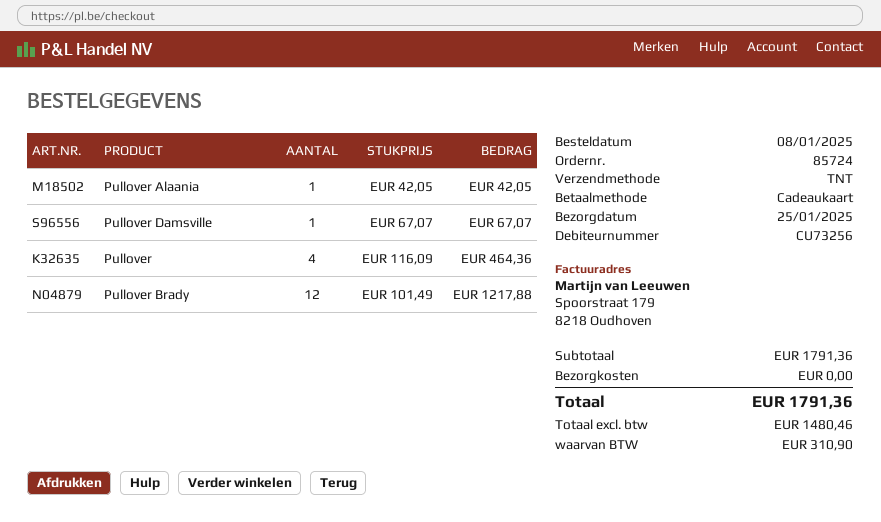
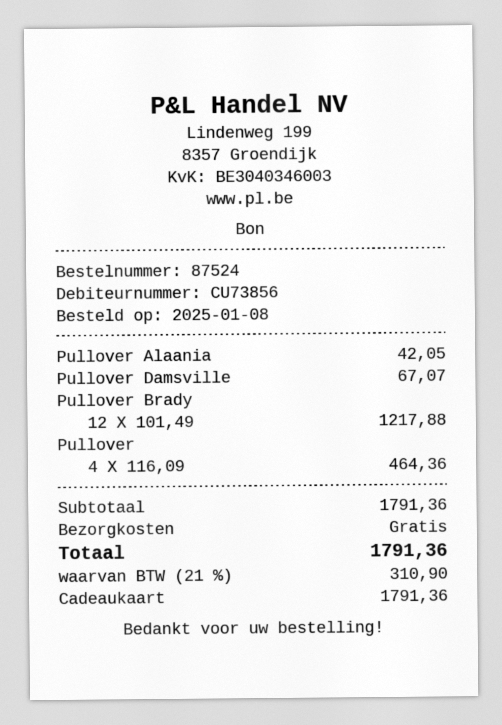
order number: 85724 -> 87524
customer number: CU73256 -> CU73856

